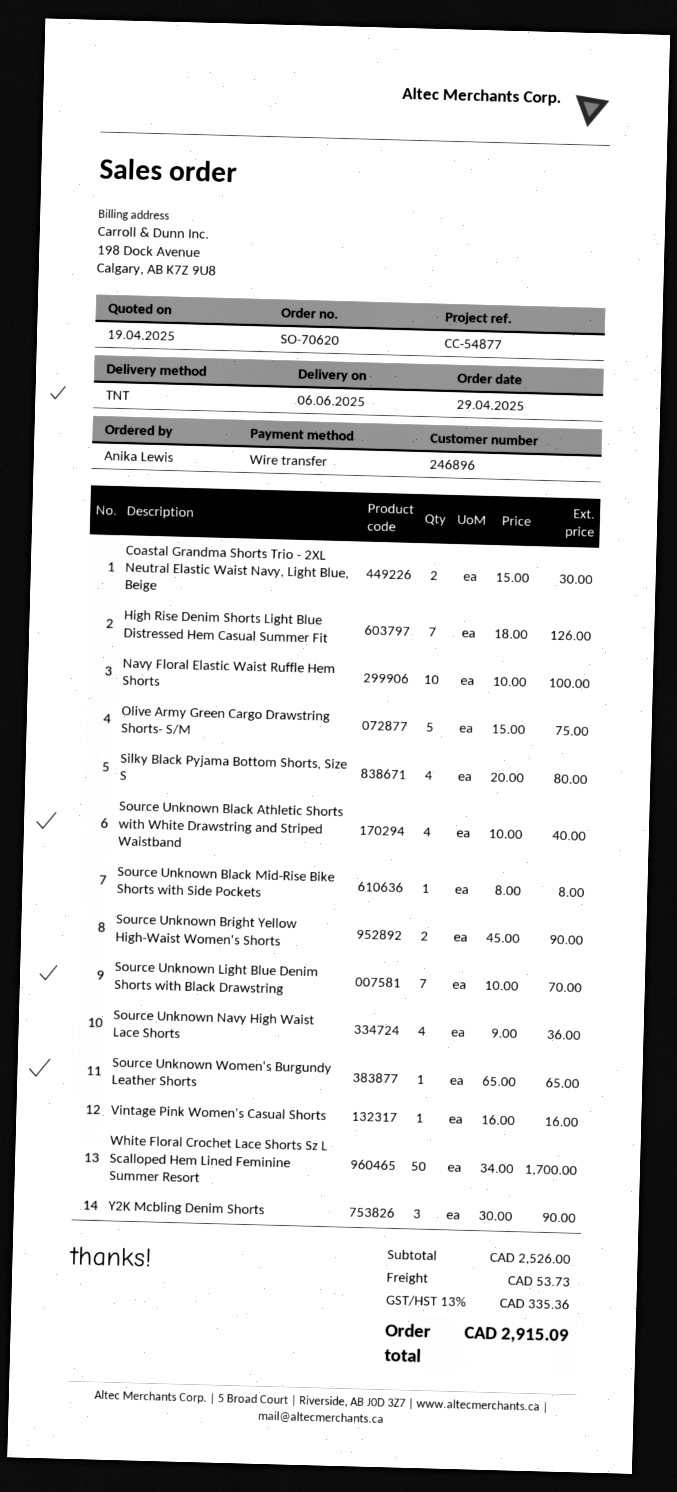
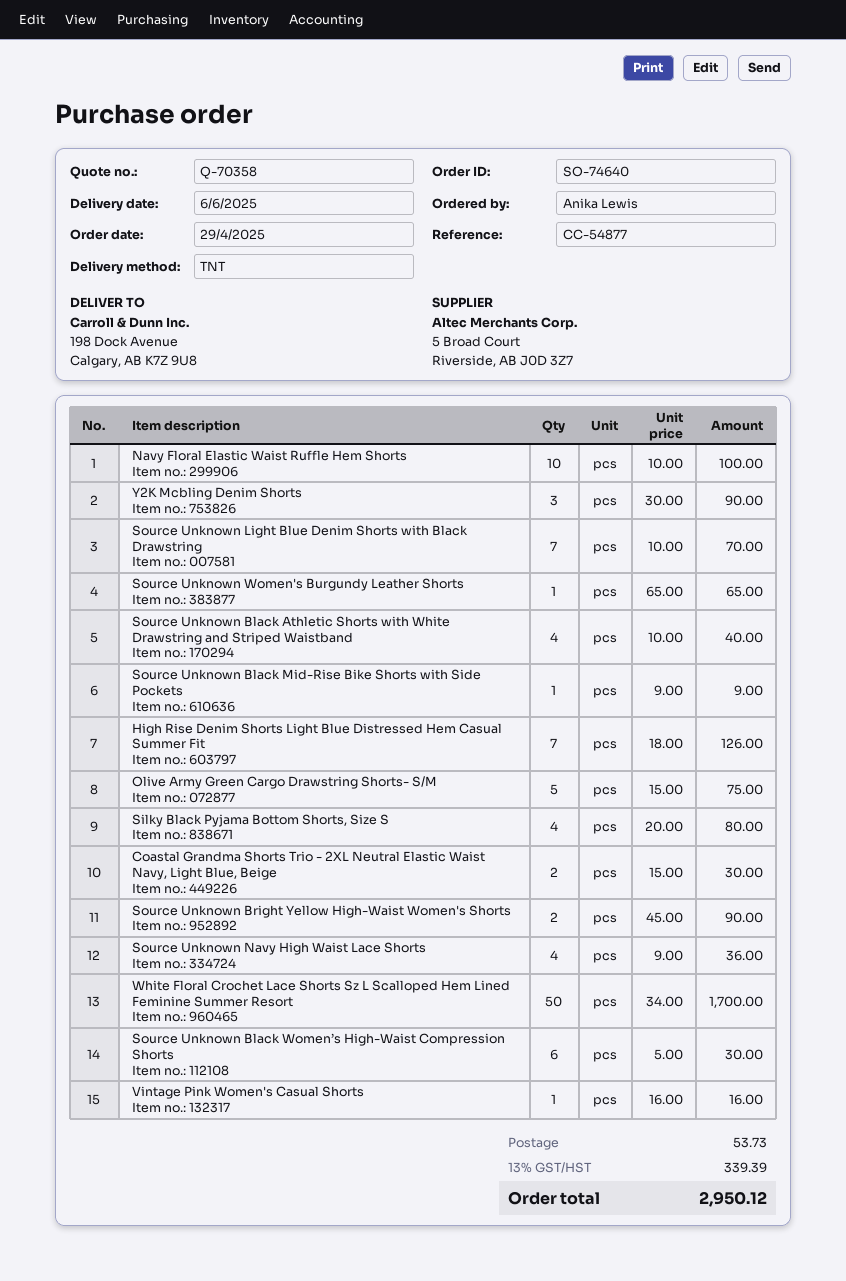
order number: SO-70620 -> SO-74640
Source Unknown Black Mid-Rise Bike Shorts with Side Pockets: 1 x 8.00 = 8.00 -> 1 x 9.00 = 9.00
Source Unknown Black Women’s High-Waist Compression Shorts: none -> 6 x 5.00 = 30.00
tax: 13% = 335.36 -> 13% = 339.39
total: 2915.09 -> 2950.12

